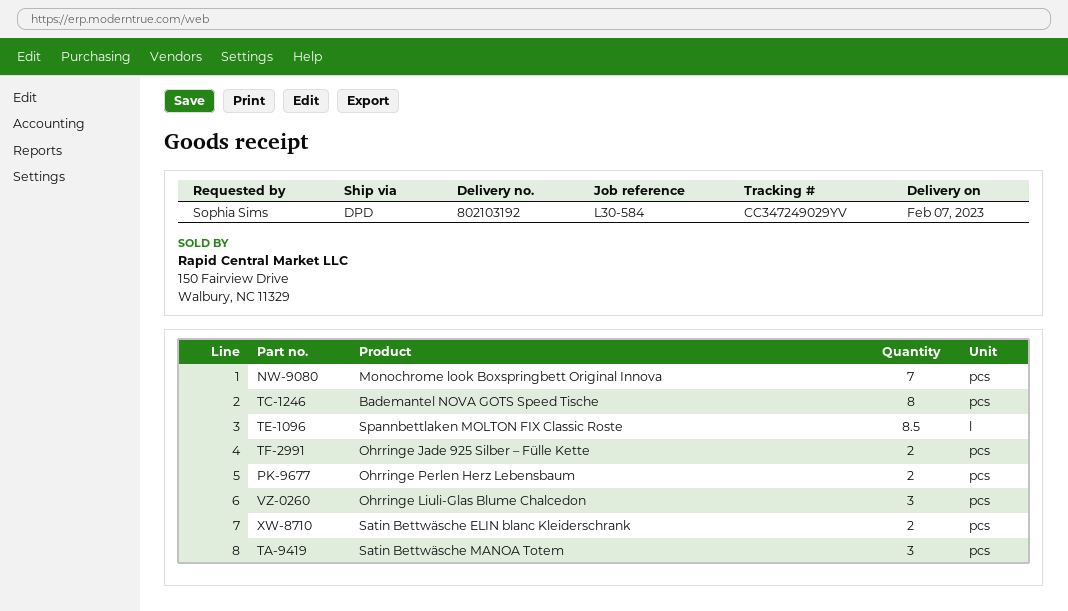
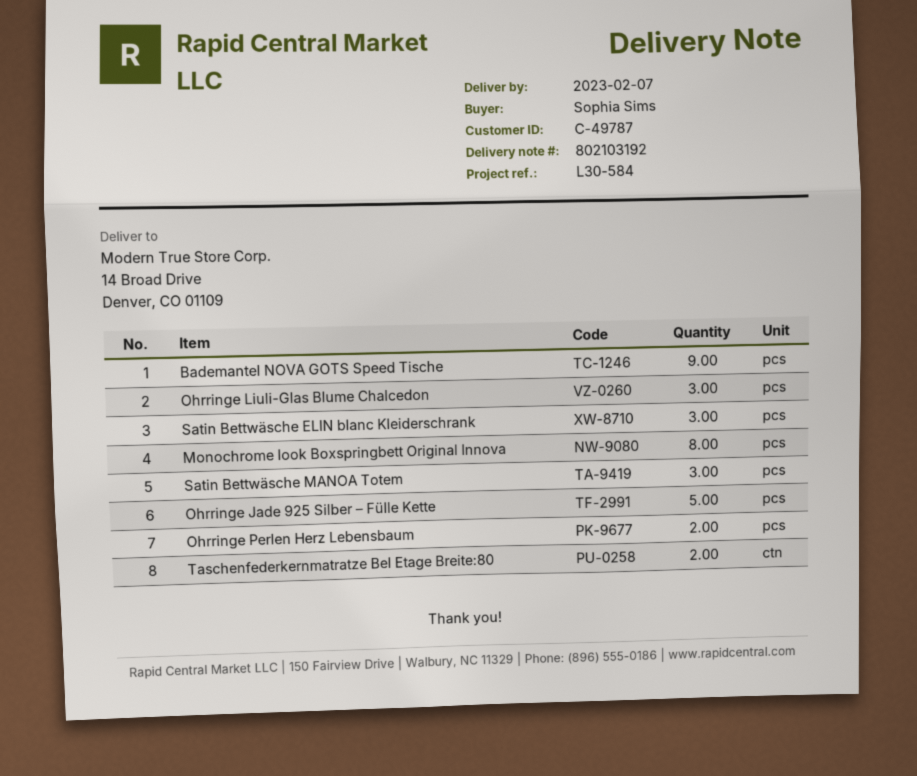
Monochrome look Boxspringbett Original Innova: 7 -> 8
Bademantel NOVA GOTS Speed Tische: 8 -> 9
Spannbettlaken MOLTON FIX Classic Roste: 8.5 -> none
Ohrringe Jade 925 Silber – Fülle Kette: 2 -> 5
Satin Bettwäsche ELIN blanc Kleiderschrank: 2 -> 3
Taschenfederkernmatratze Bel Etage Breite:80: none -> 2

